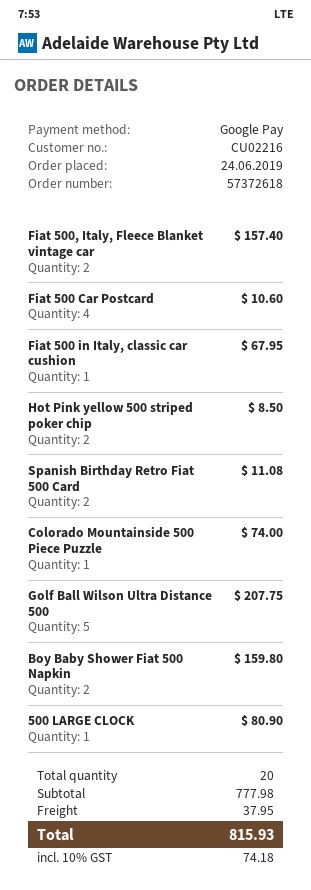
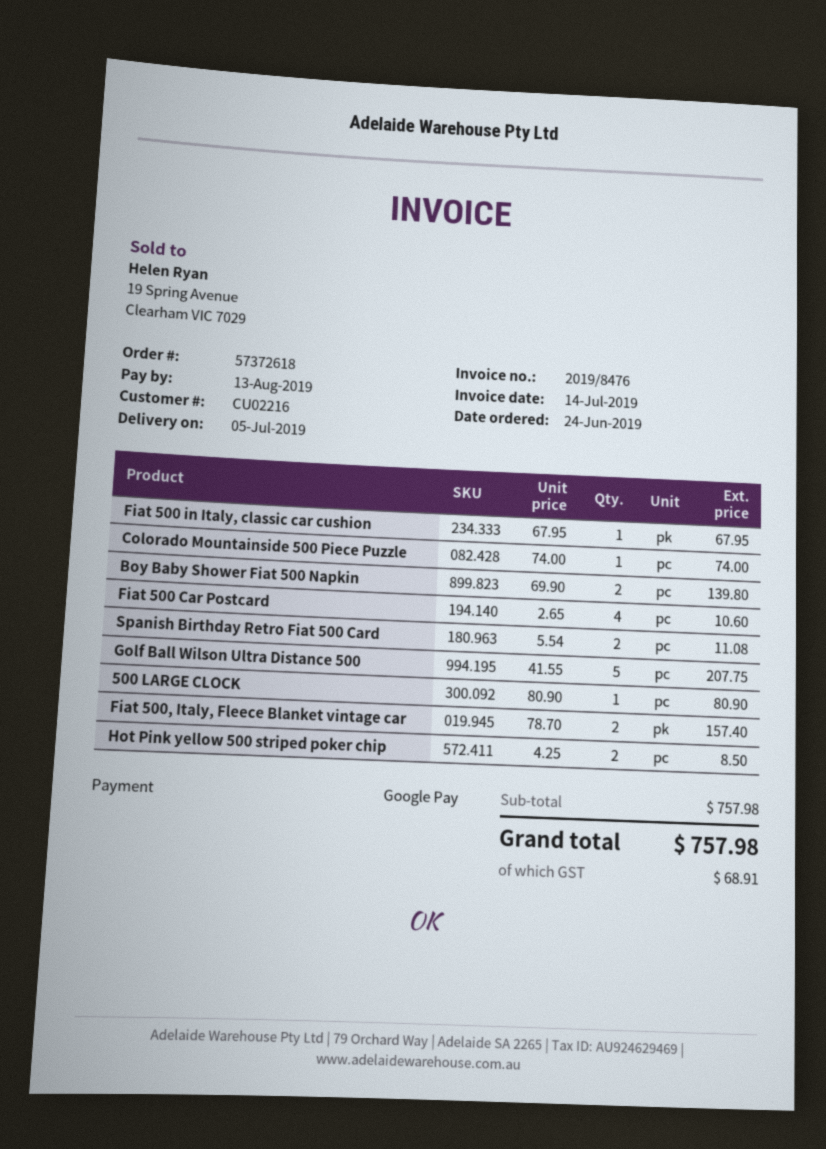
Boy Baby Shower Fiat 500 Napkin: 2 for 159.80 -> 2 for 139.80
subtotal: 777.98 -> 757.98
shipping: 37.95 -> none
tax: 74.18 -> 68.91
total: 815.93 -> 757.98

